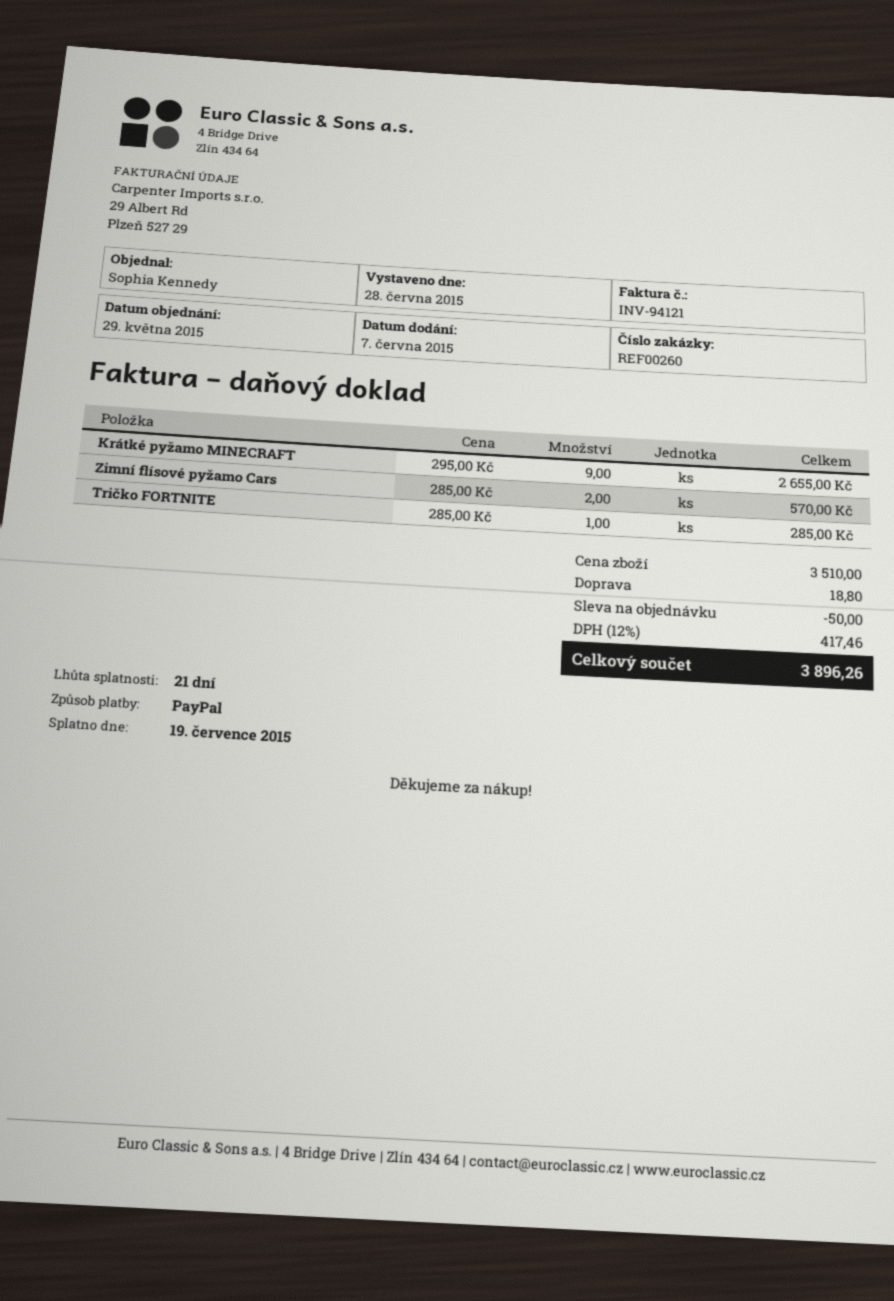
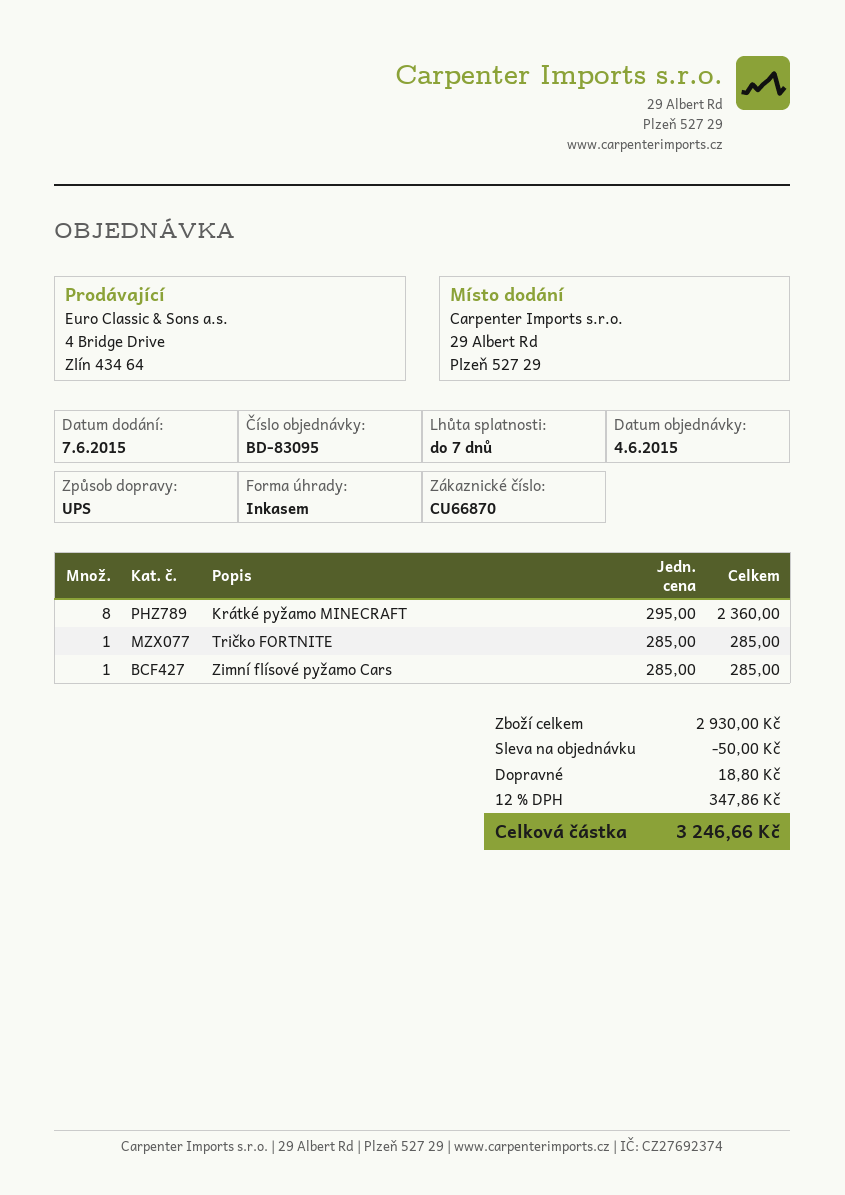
order date: 2015-05-29 -> 2015-06-04
payment terms: 21 days -> 7 days
payment method: PayPal -> direct debit
Krátké pyžamo MINECRAFT: 9 x 295.00 = 2655.00 -> 8 x 295.00 = 2360.00
Zimní flísové pyžamo Cars: 2 x 285.00 = 570.00 -> 1 x 285.00 = 285.00
subtotal: 3510.00 -> 2930.00
tax: 12% = 417.46 -> 12% = 347.86
total: 3896.26 -> 3246.66

